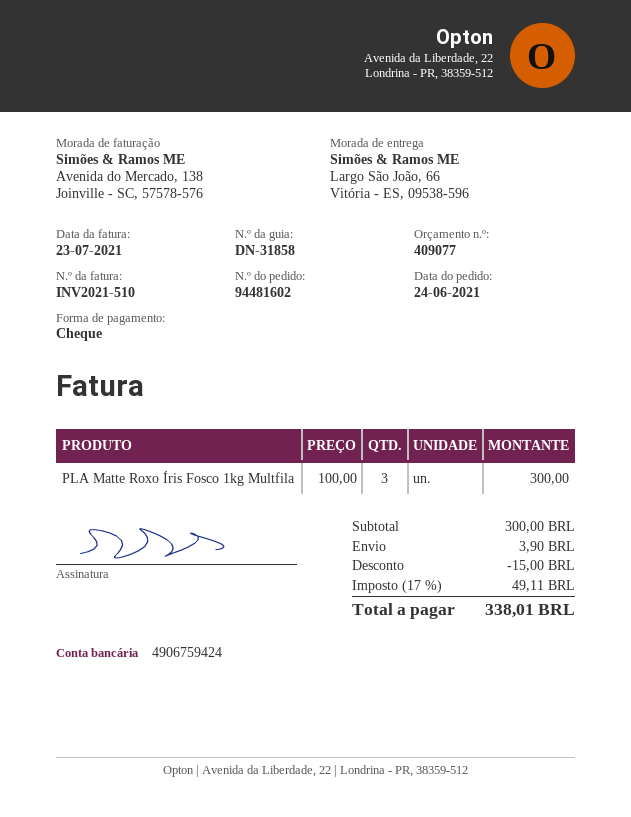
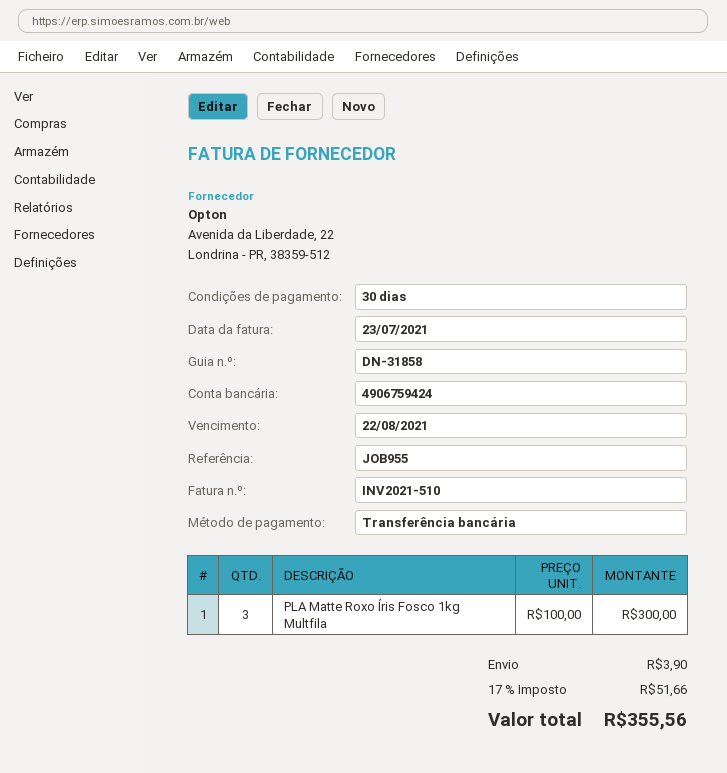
payment method: cheque -> bank transfer
discount: 15.00 -> none
tax: 17% = 49.11 -> 17% = 51.66
total: 338.01 -> 355.56

